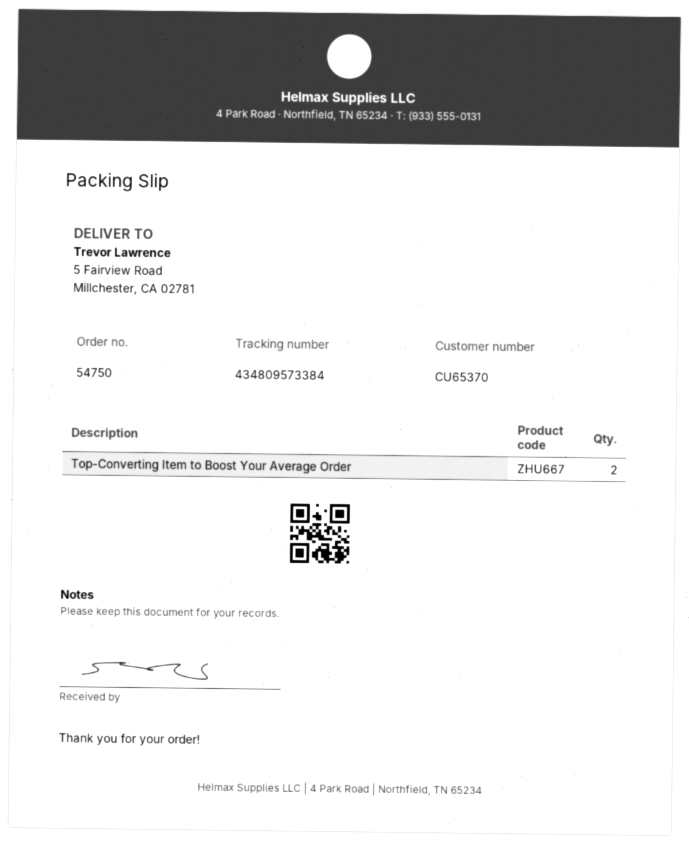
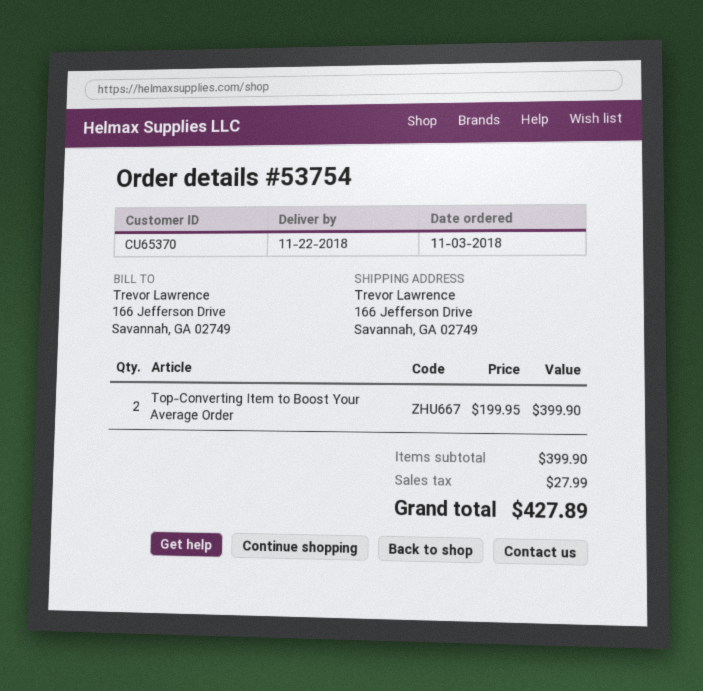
order number: 54750 -> 53754
ship to: 5 Fairview Road, Millchester, CA 02781 -> 166 Jefferson Drive, Savannah, GA 02749

